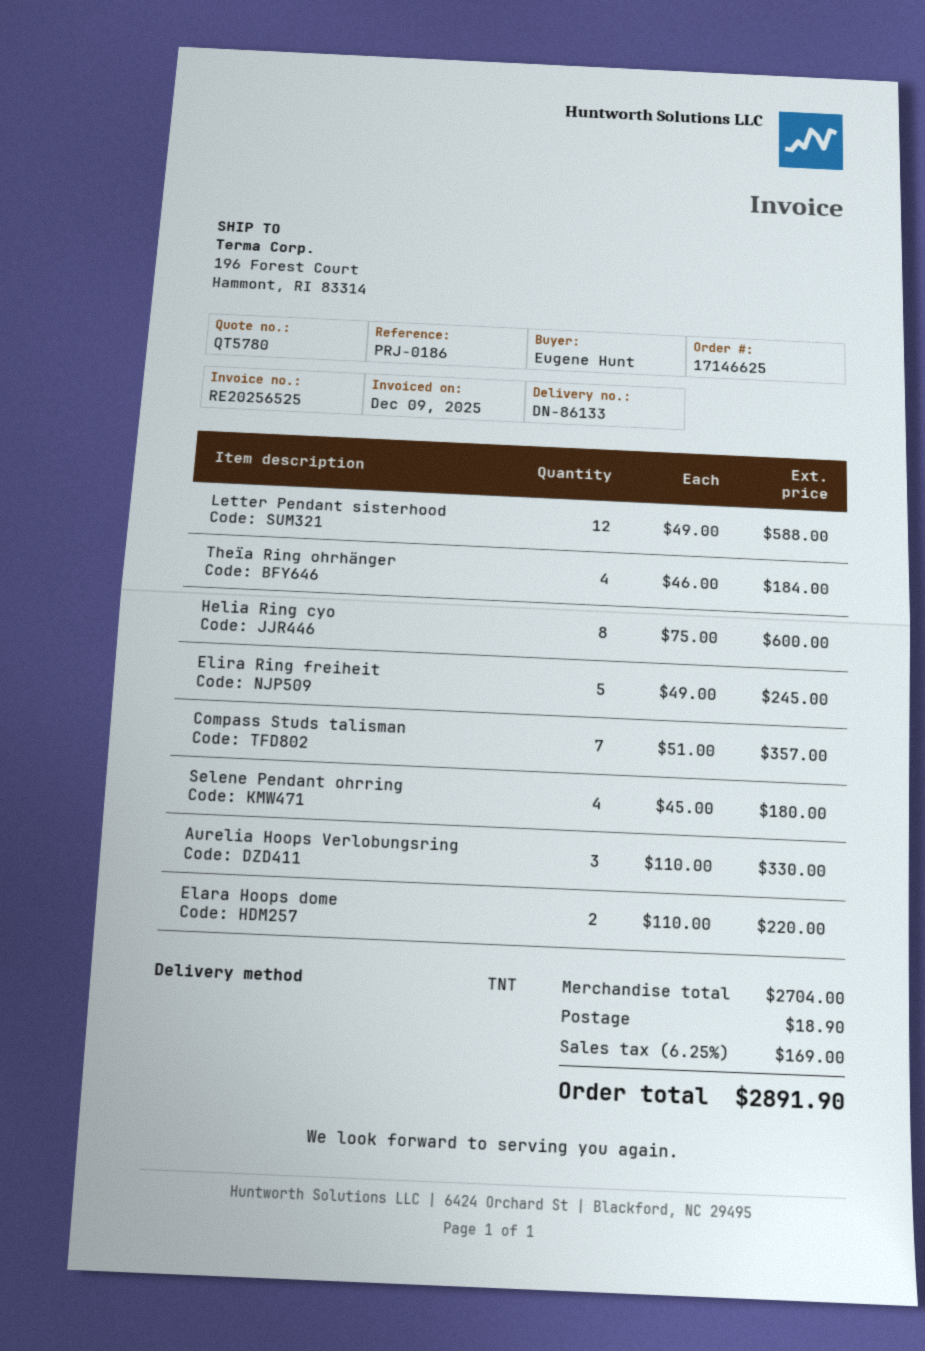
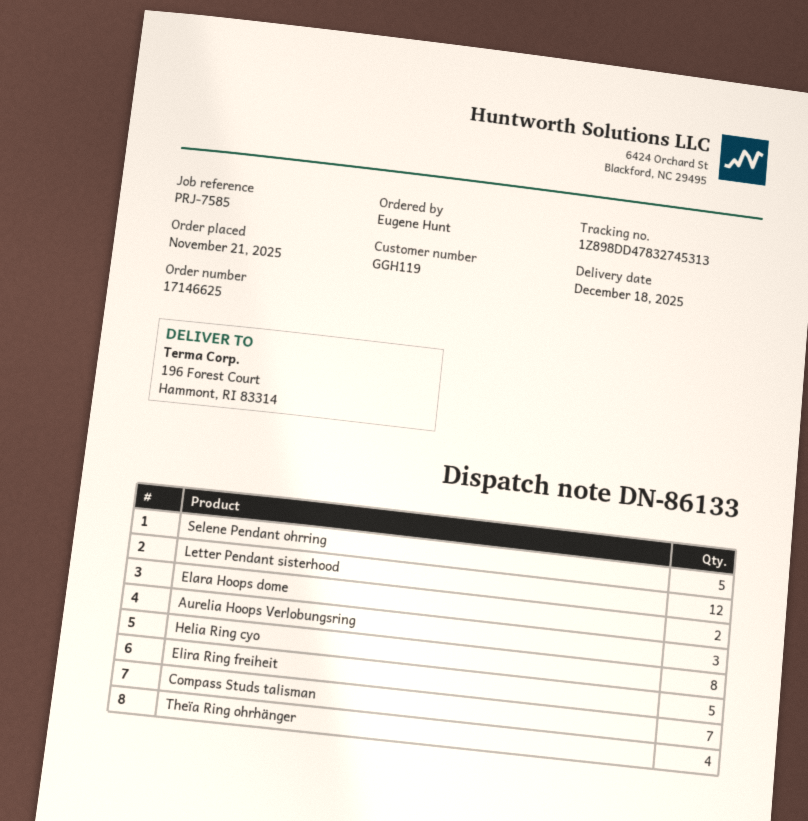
reference: PRJ-0186 -> PRJ-7585
Selene Pendant ohrring: 4 -> 5

